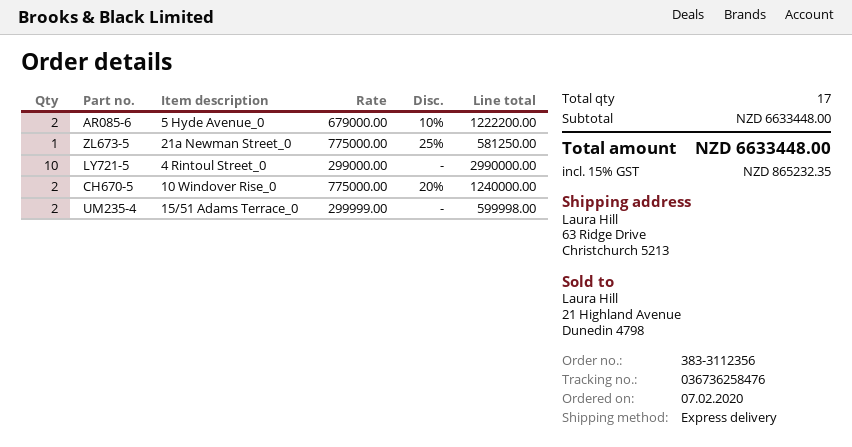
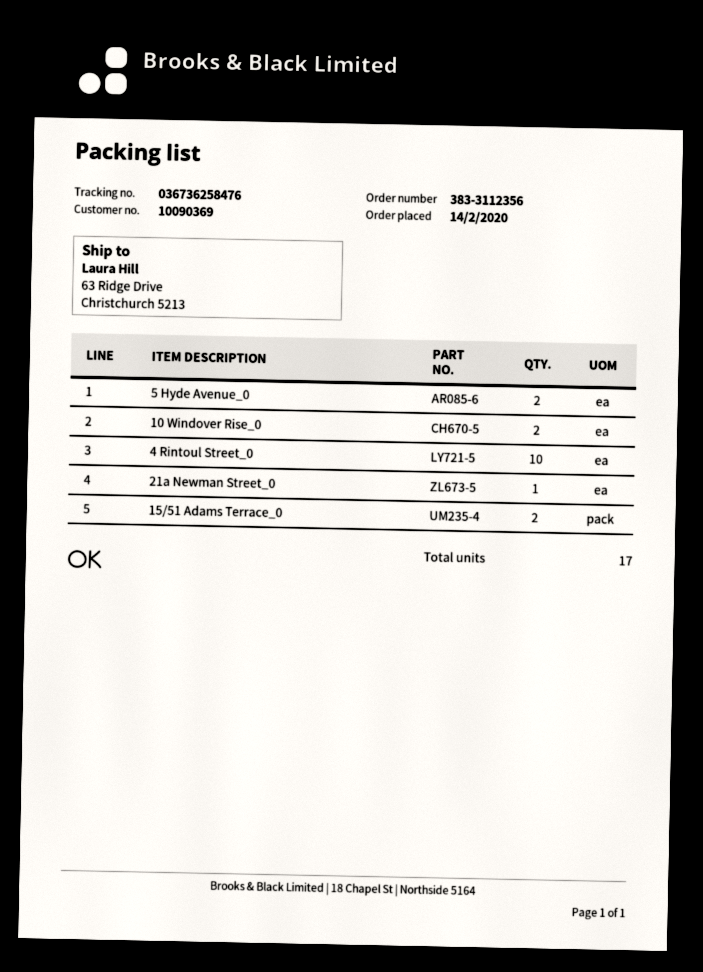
order date: 2020-02-07 -> 2020-02-14

